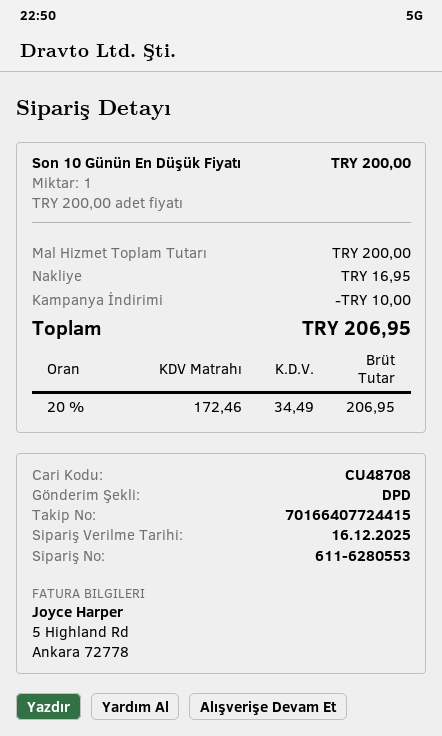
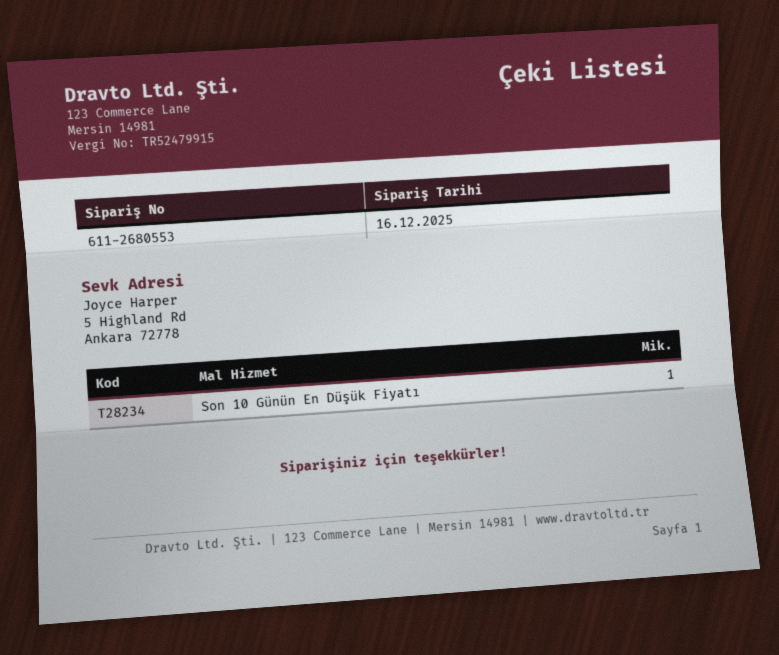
order number: 611-6280553 -> 611-2680553

